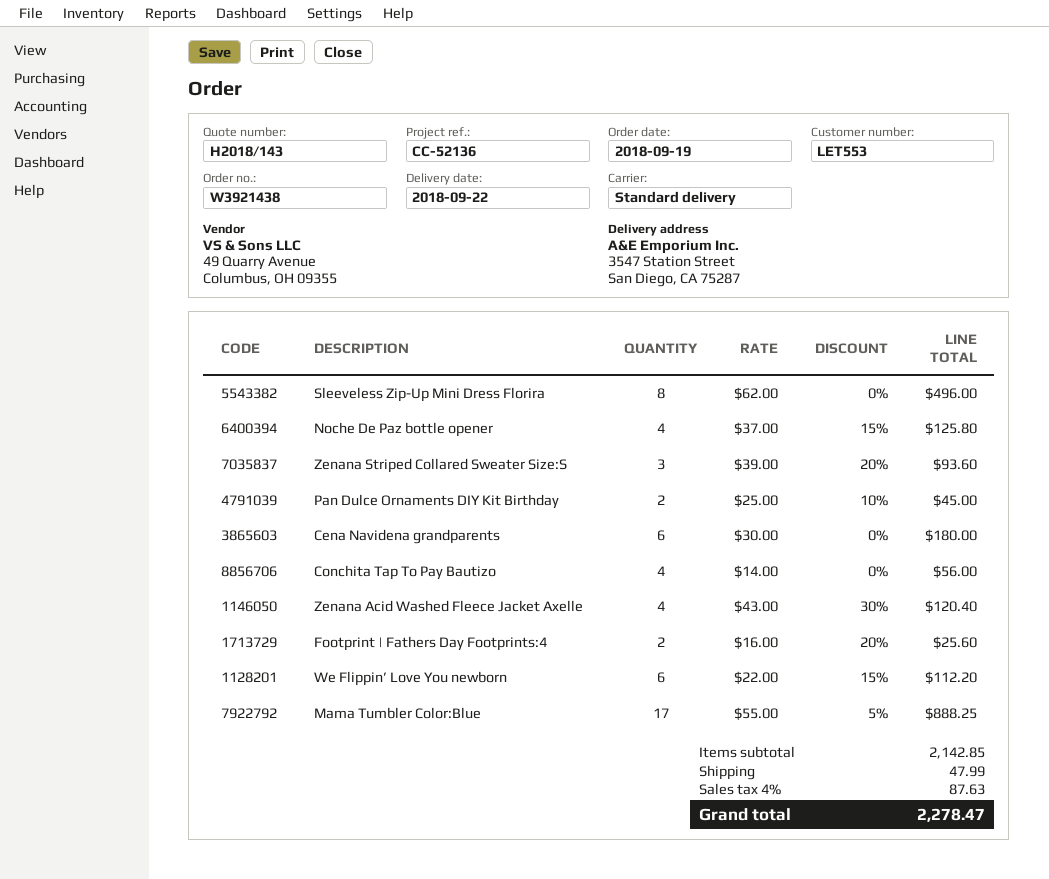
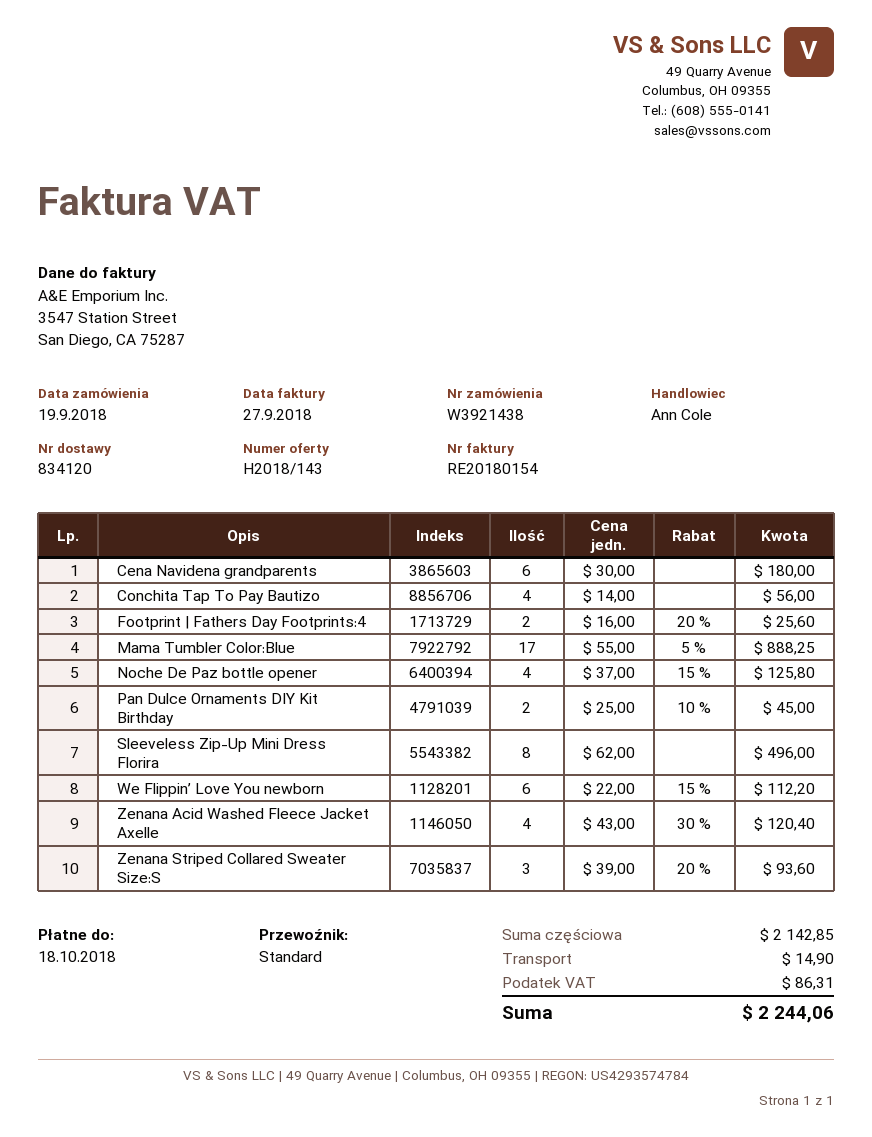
shipping: 47.99 -> 14.90
tax: 87.63 -> 86.31
total: 2278.47 -> 2244.06

